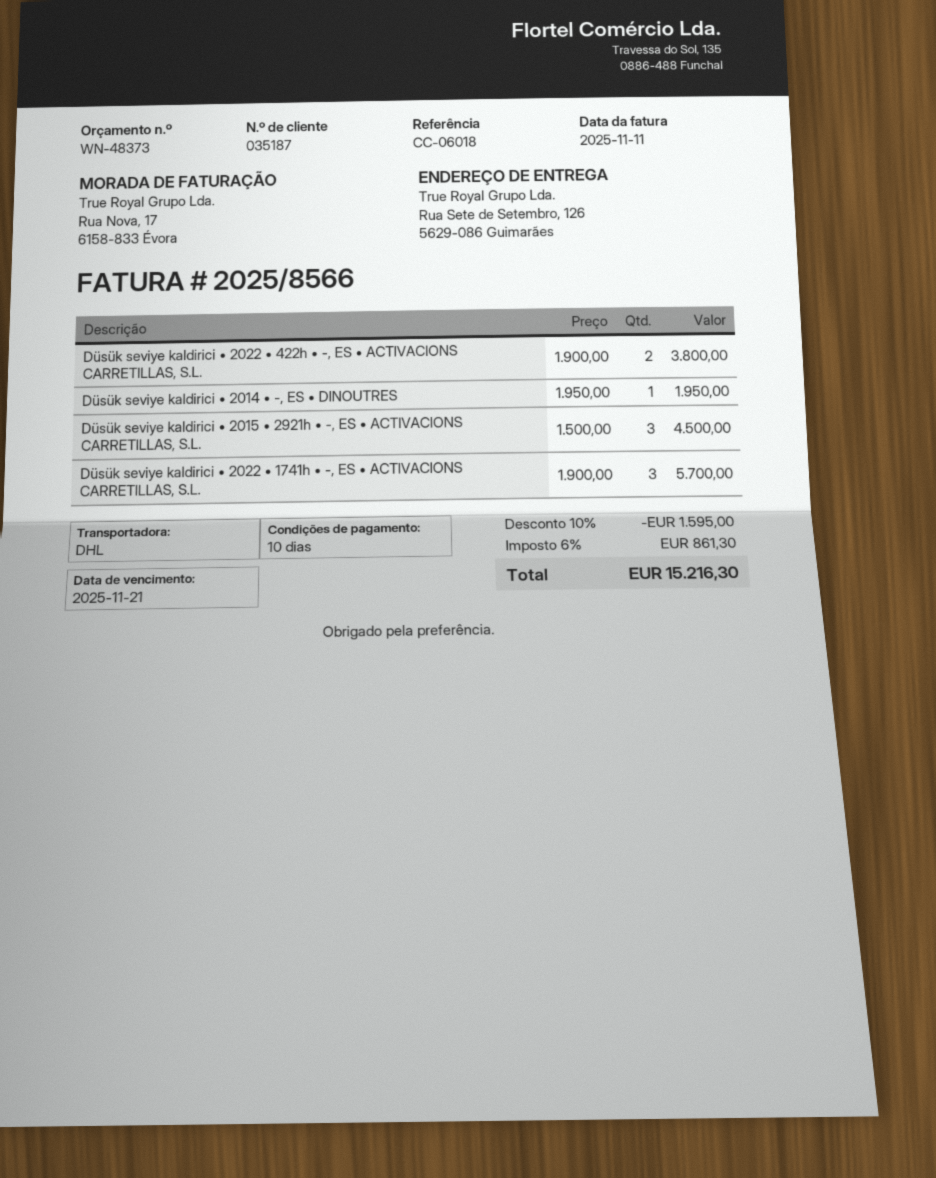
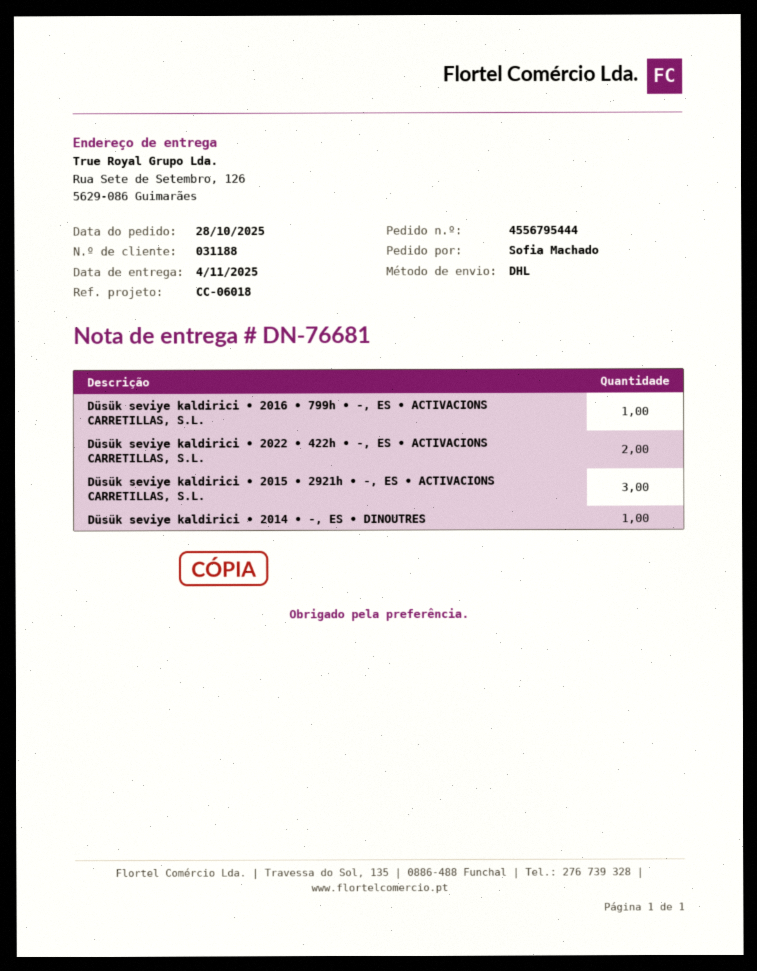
customer number: 035187 -> 031188
Düsük seviye kaldirici • 2022 • 1741h • -, ES • ACTIVACIONS CARRETILLAS, S.L.: 3 -> none
Düsük seviye kaldirici • 2016 • 799h • -, ES • ACTIVACIONS CARRETILLAS, S.L.: none -> 1

